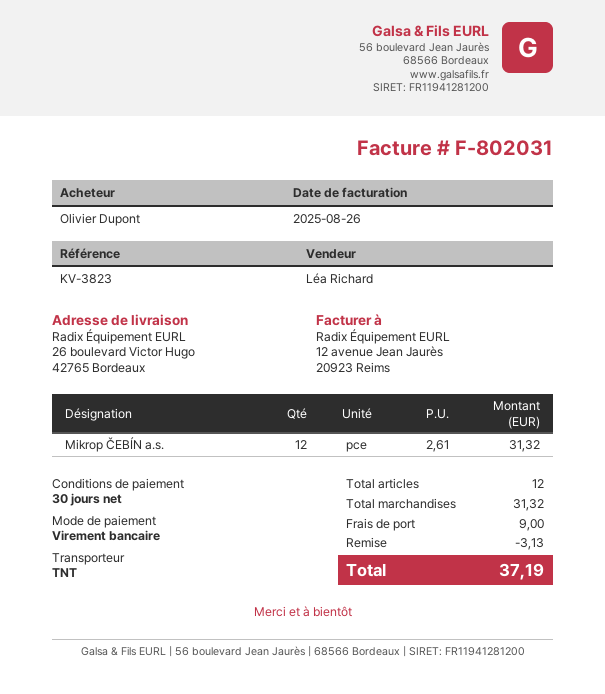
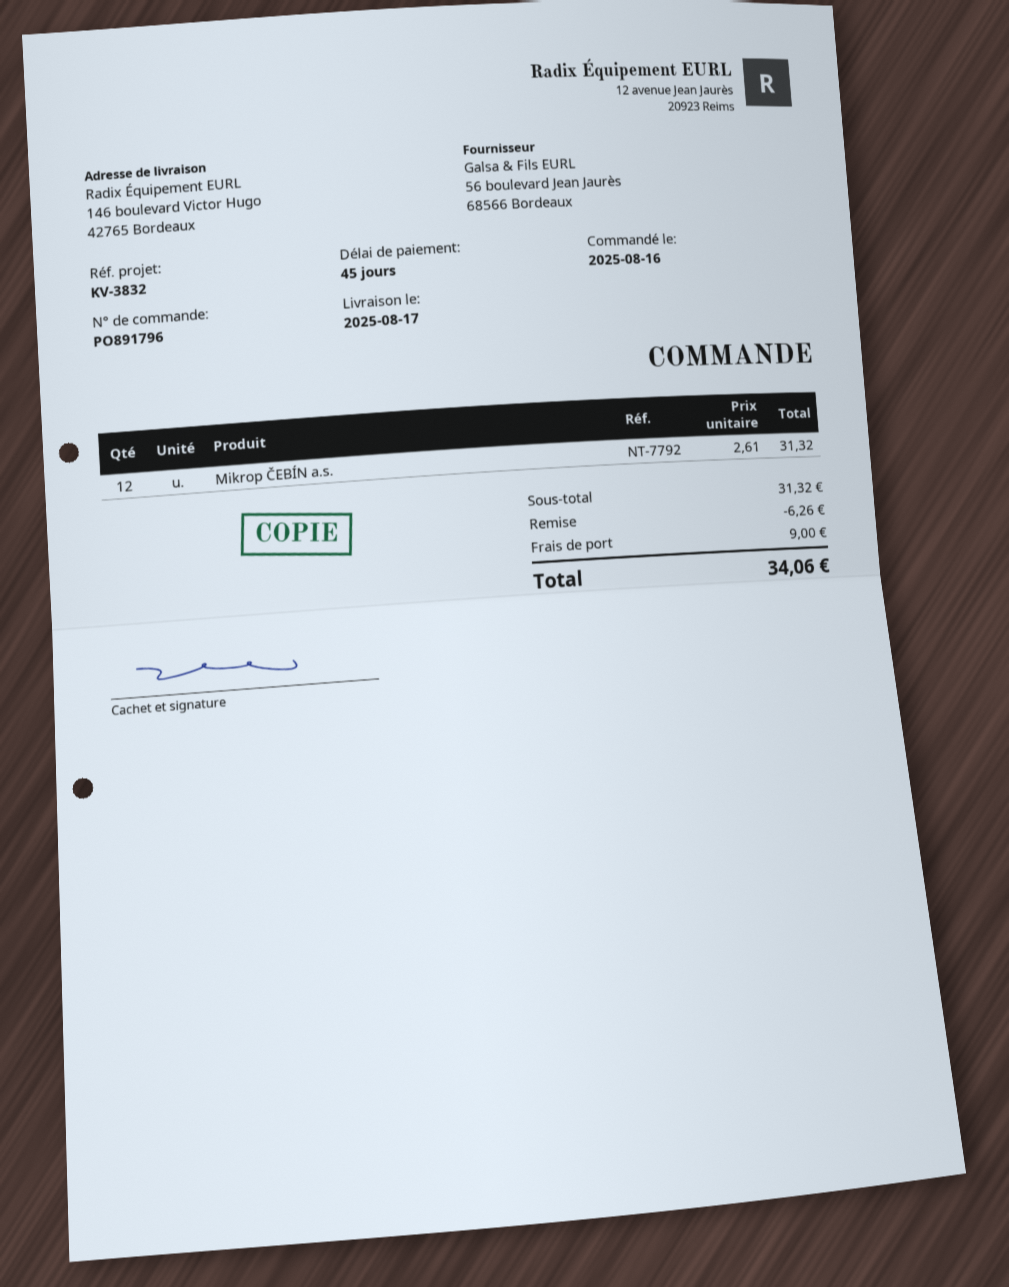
payment terms: 30 days -> 45 days
reference: KV-3823 -> KV-3832
ship to: 26 boulevard Victor Hugo, 42765 Bordeaux -> 146 boulevard Victor Hugo, 42765 Bordeaux
discount: 3.13 -> 6.26
total: 37.19 -> 34.06

